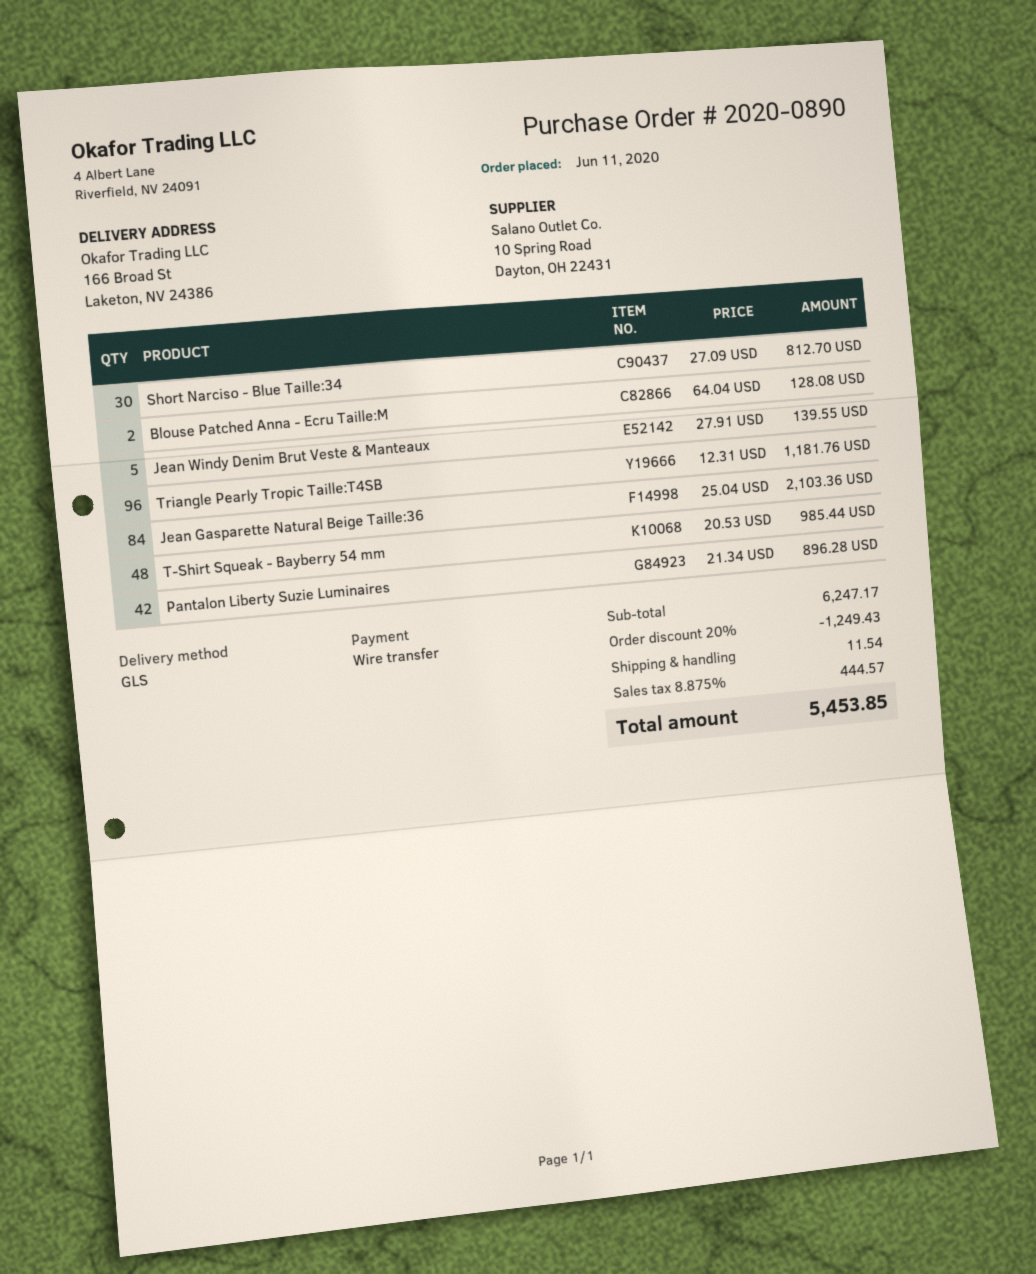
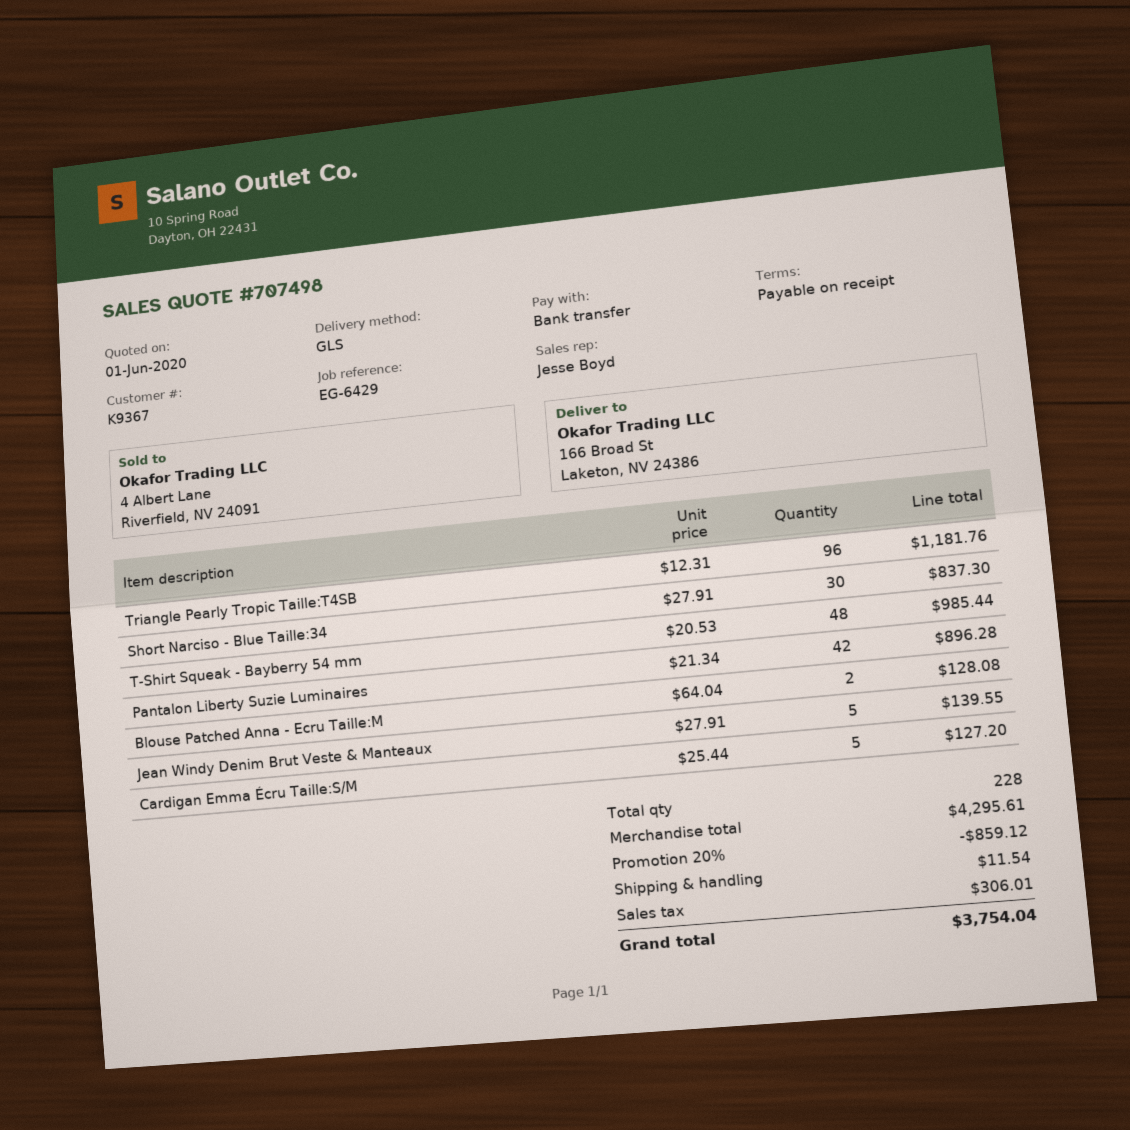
Short Narciso - Blue Taille:34: 30 x 27.09 = 812.70 -> 30 x 27.91 = 837.30
Jean Gasparette Natural Beige Taille:36: 84 x 25.04 = 2103.36 -> none
Cardigan Emma Écru Taille:S/M: none -> 5 x 25.44 = 127.20
subtotal: 6247.17 -> 4295.61
discount: 20% = 1249.43 -> 20% = 859.12
tax: 444.57 -> 306.01
total: 5453.85 -> 3754.04

